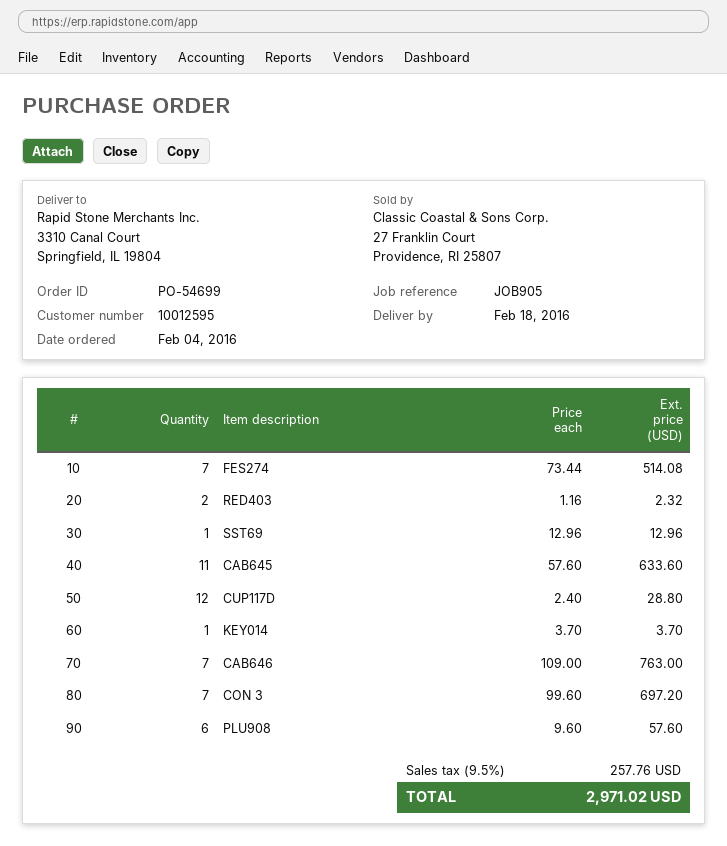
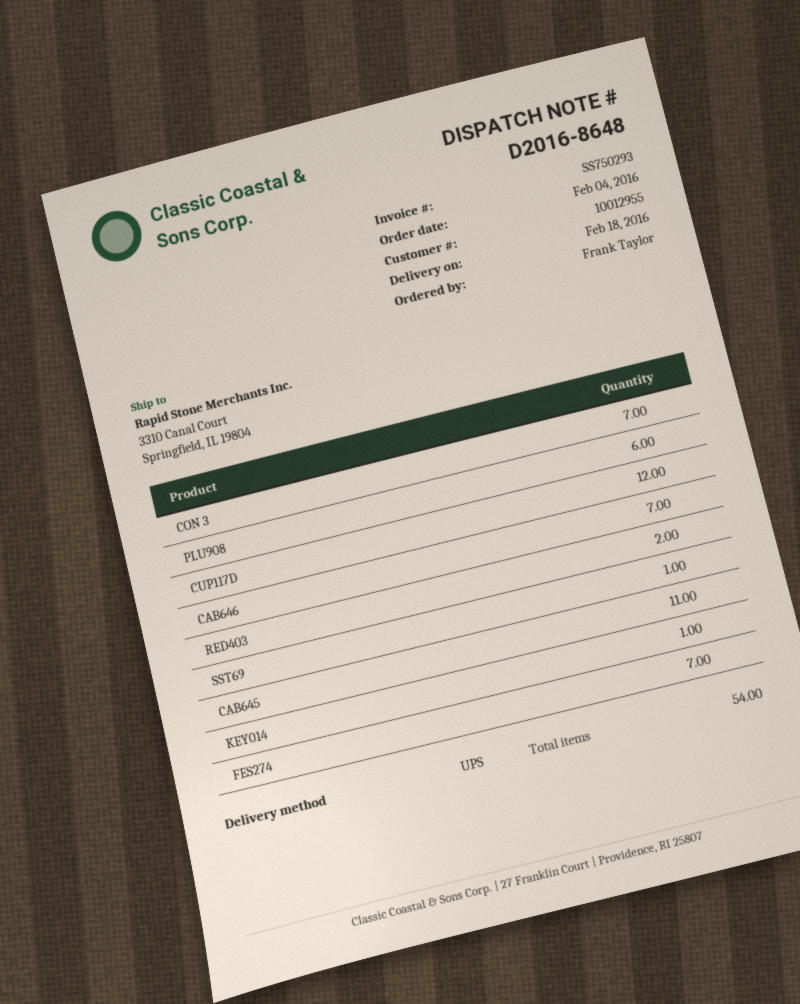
customer number: 10012595 -> 10012955

